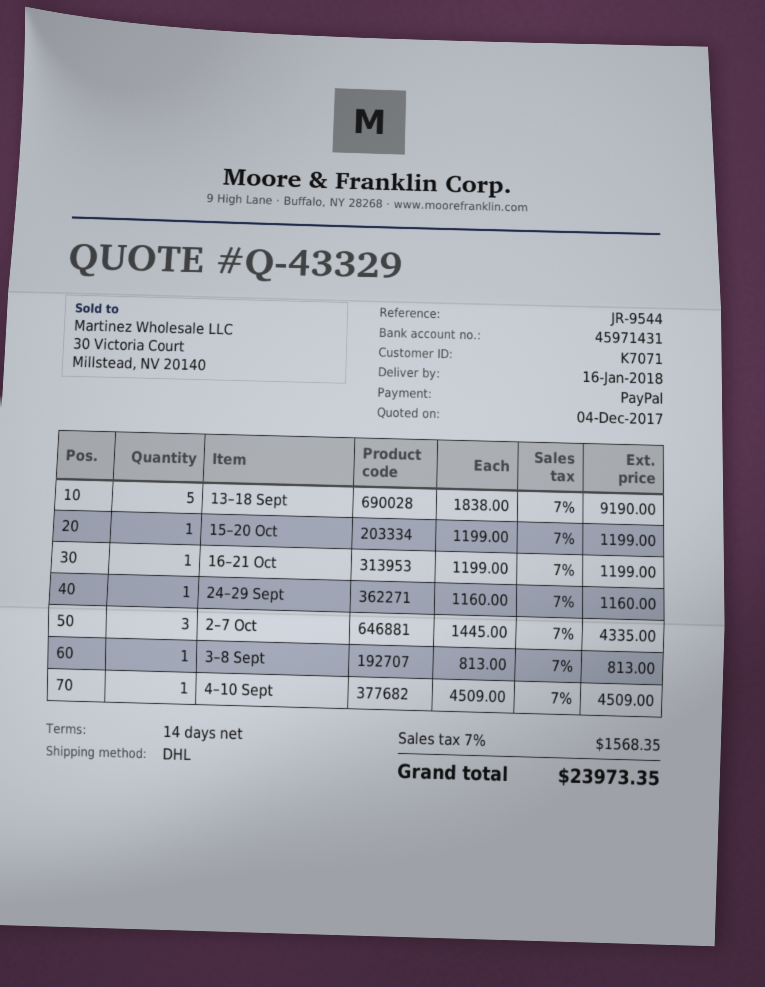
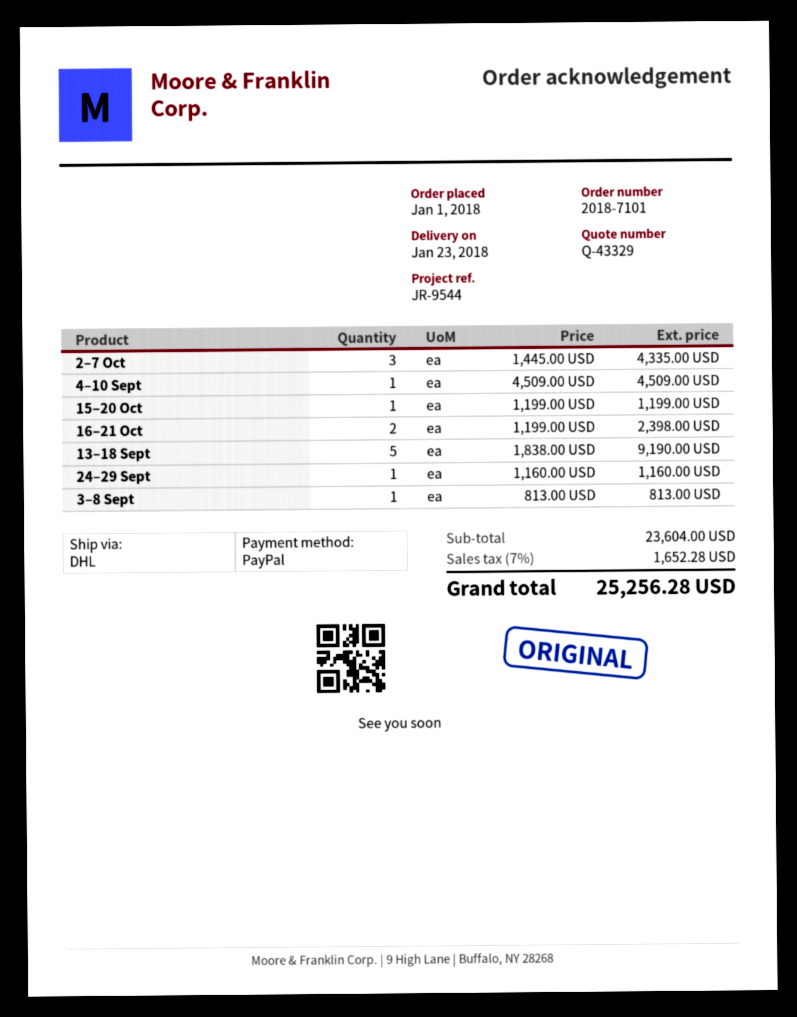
delivery date: 2018-01-16 -> 2018-01-23
16–21 Oct: 1 x 1199.00 = 1199.00 -> 2 x 1199.00 = 2398.00
tax: 7% = 1568.35 -> 7% = 1652.28
total: 23973.35 -> 25256.28

